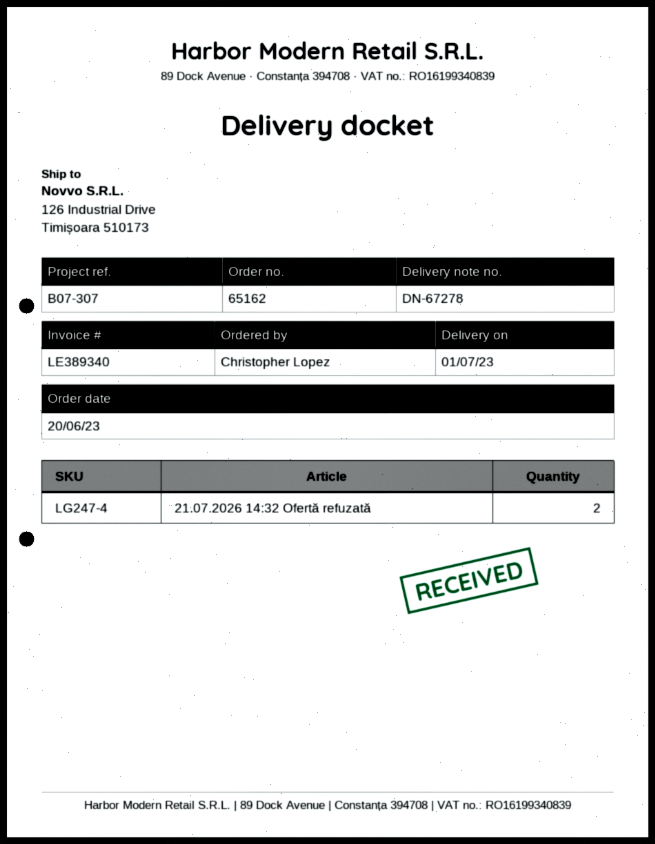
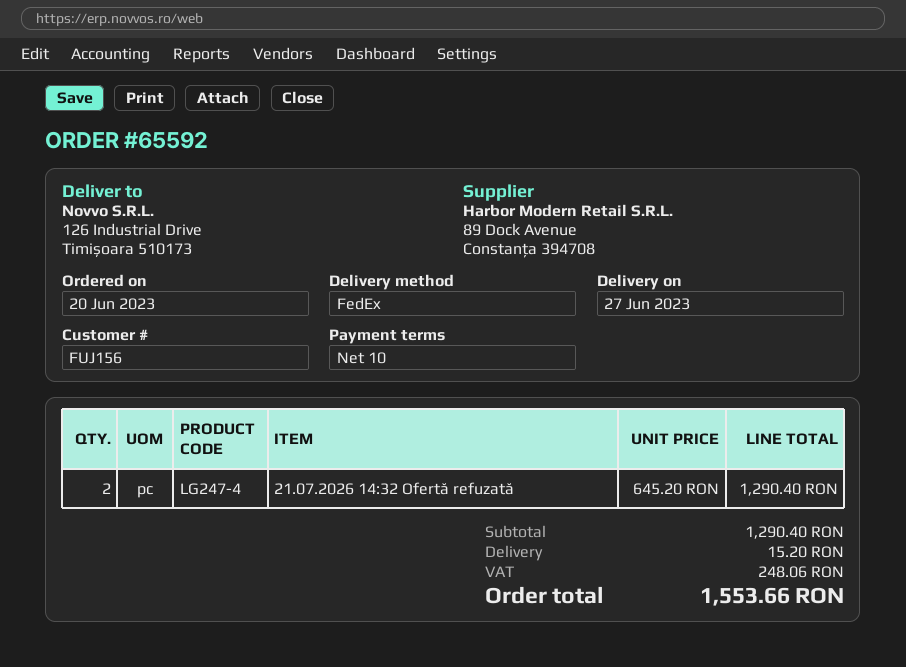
order number: 65162 -> 65592
delivery date: 2023-07-01 -> 2023-06-27

